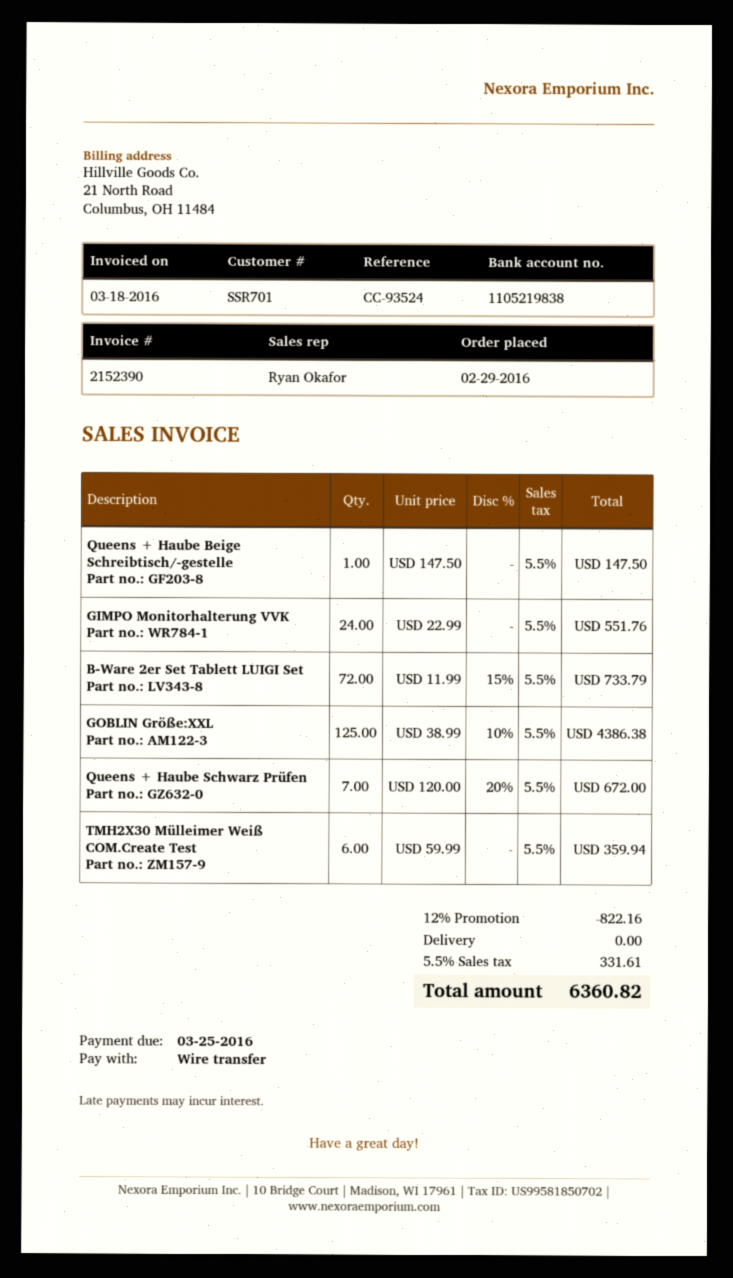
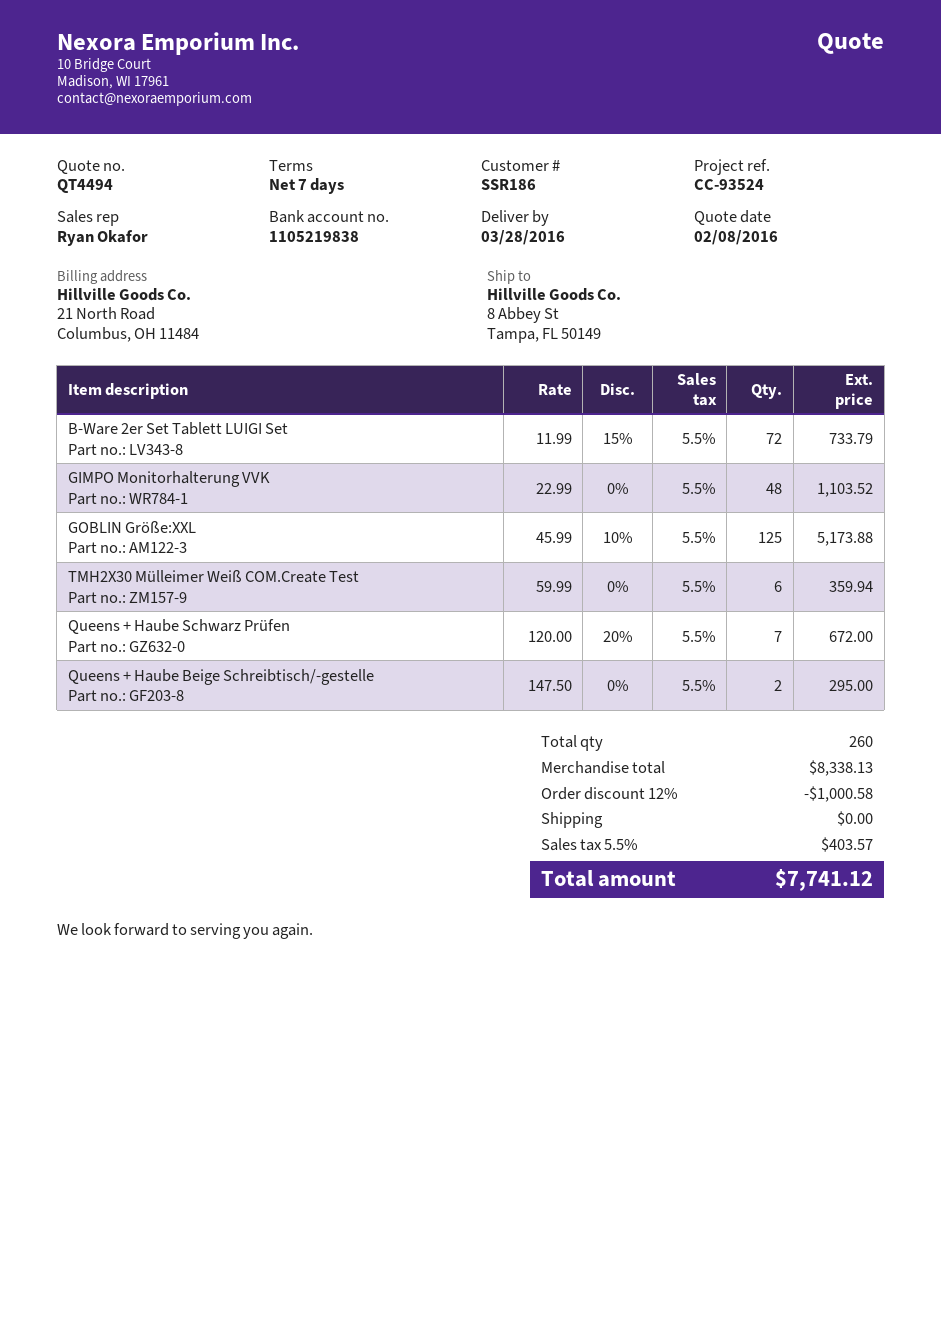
customer number: SSR701 -> SSR186
Queens + Haube Beige Schreibtisch/-gestelle: 1 x 147.50 = 147.50 -> 2 x 147.50 = 295.00
GIMPO Monitorhalterung VVK: 24 x 22.99 = 551.76 -> 48 x 22.99 = 1103.52
GOBLIN Größe:XXL: 125 x 38.99 - 10% = 4386.38 -> 125 x 45.99 - 10% = 5173.88
discount: 12% = 822.16 -> 12% = 1000.58
tax: 5.5% = 331.61 -> 5.5% = 403.57
total: 6360.82 -> 7741.12

